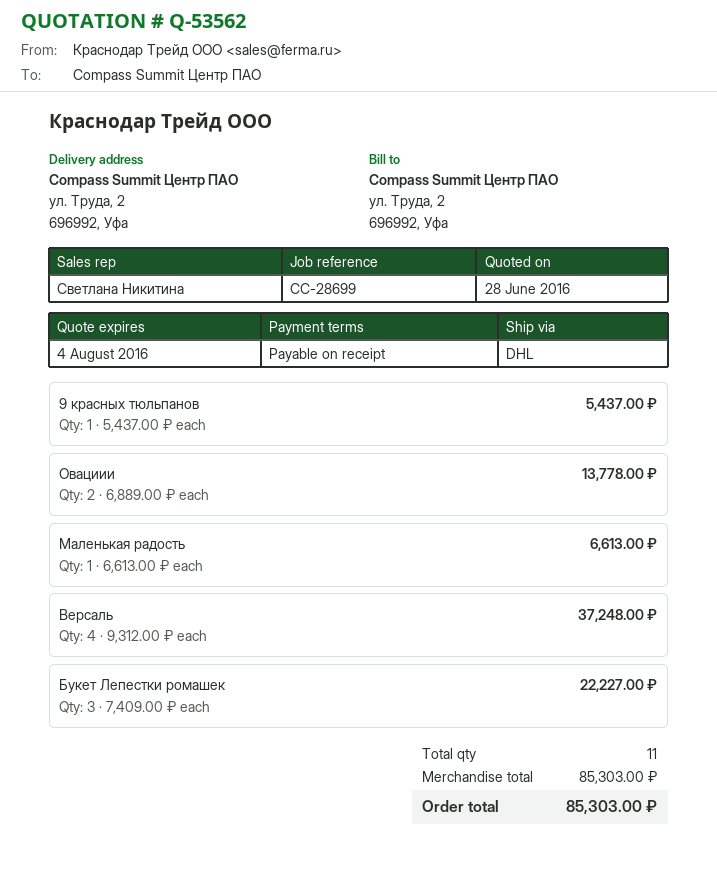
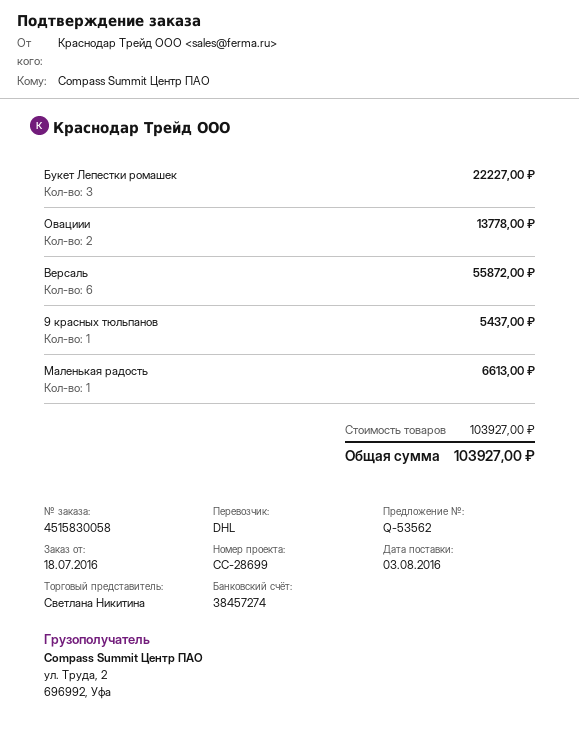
Версаль: 4 for 37248.00 -> 6 for 55872.00
subtotal: 85303.00 -> 103927.00
total: 85303.00 -> 103927.00

